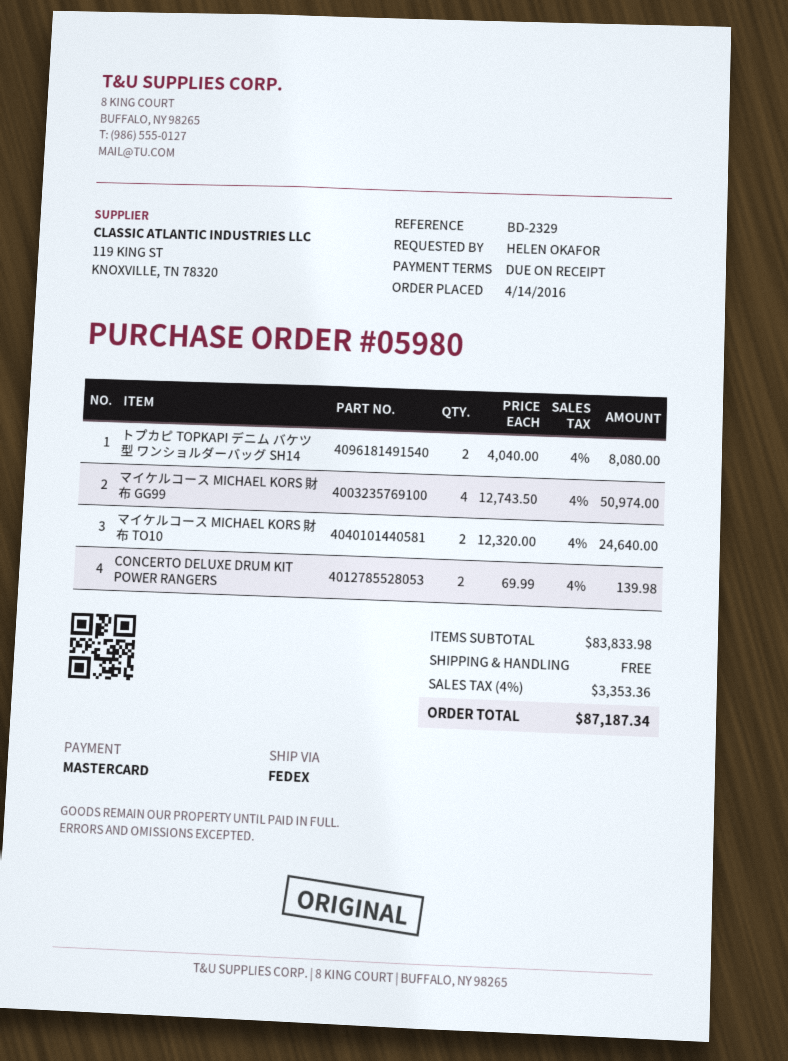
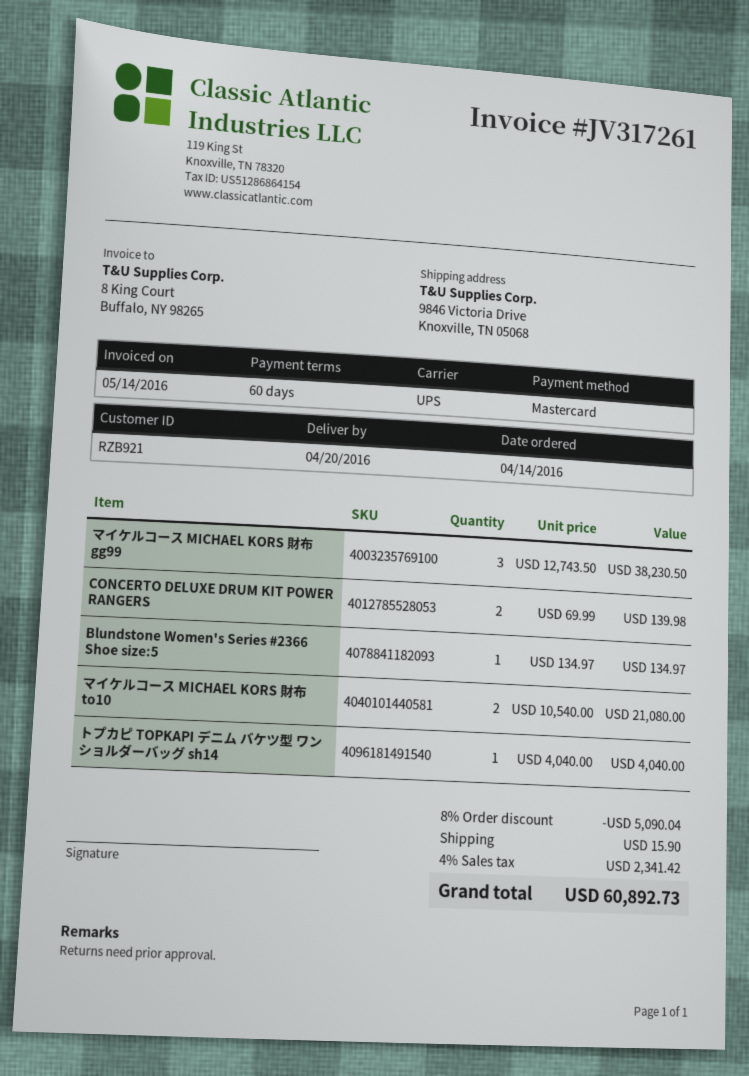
payment terms: on receipt -> 60 days
shipping method: FedEx -> UPS
トプカピ TOPKAPI デニム バケツ型 ワンショルダーバッグ SH14: 2 x 4040.00 = 8080.00 -> 1 x 4040.00 = 4040.00
マイケルコース MICHAEL KORS 財布 GG99: 4 x 12743.50 = 50974.00 -> 3 x 12743.50 = 38230.50
マイケルコース MICHAEL KORS 財布 TO10: 2 x 12320.00 = 24640.00 -> 2 x 10540.00 = 21080.00
Blundstone Women's Series #2366 Shoe size:5: none -> 1 x 134.97 = 134.97
discount: none -> 8% = 5090.04
shipping: 0.00 -> 15.90
tax: 4% = 3353.36 -> 4% = 2341.42
total: 87187.34 -> 60892.73

